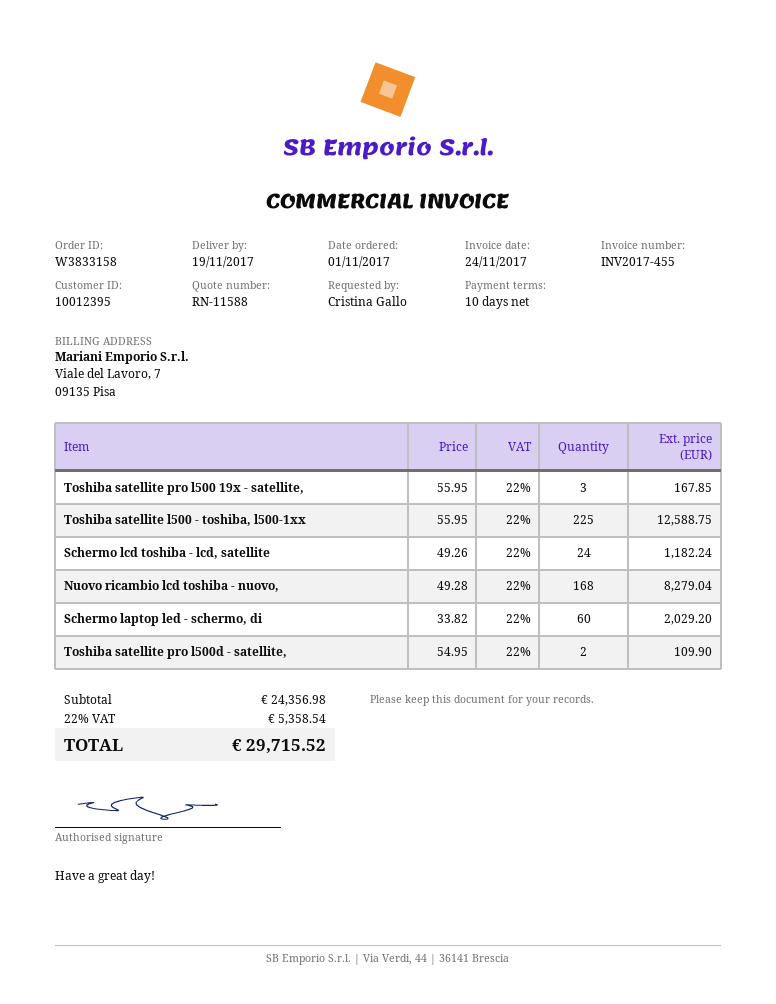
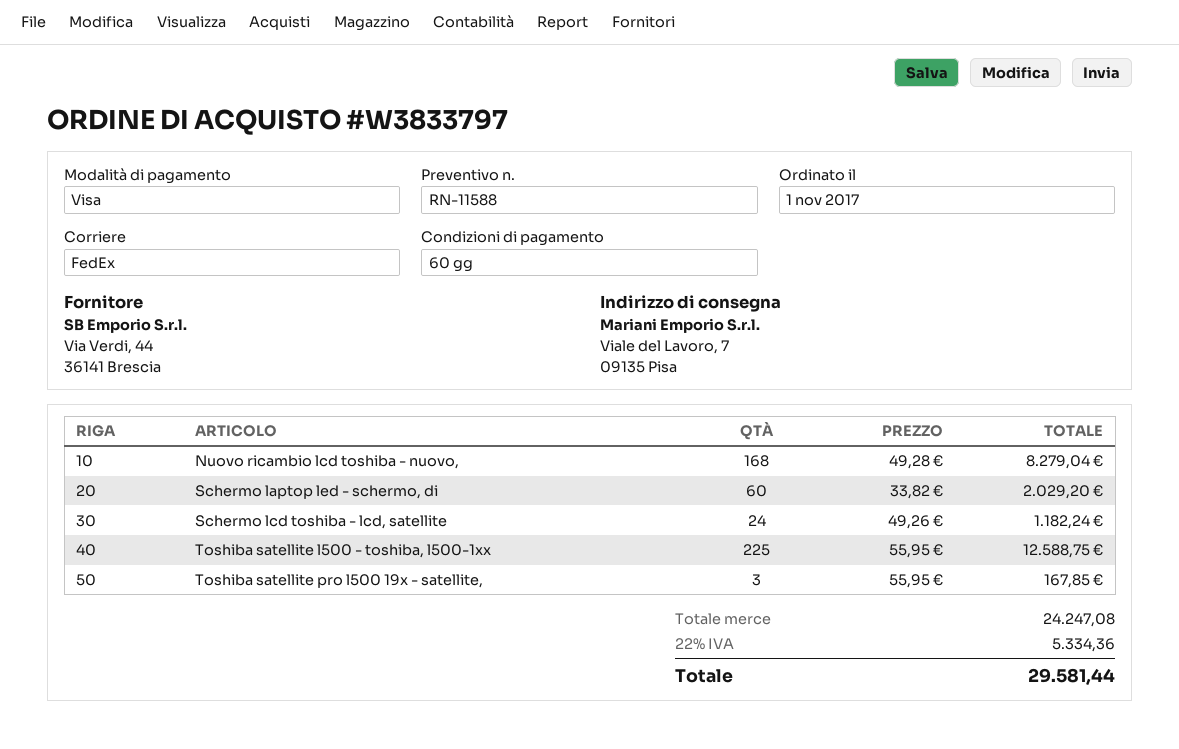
order number: W3833158 -> W3833797
payment terms: 10 days -> 60 days
Toshiba satellite pro l500d - satellite,: 2 x 54.95 = 109.90 -> none
subtotal: 24356.98 -> 24247.08
tax: 22% = 5358.54 -> 22% = 5334.36
total: 29715.52 -> 29581.44

